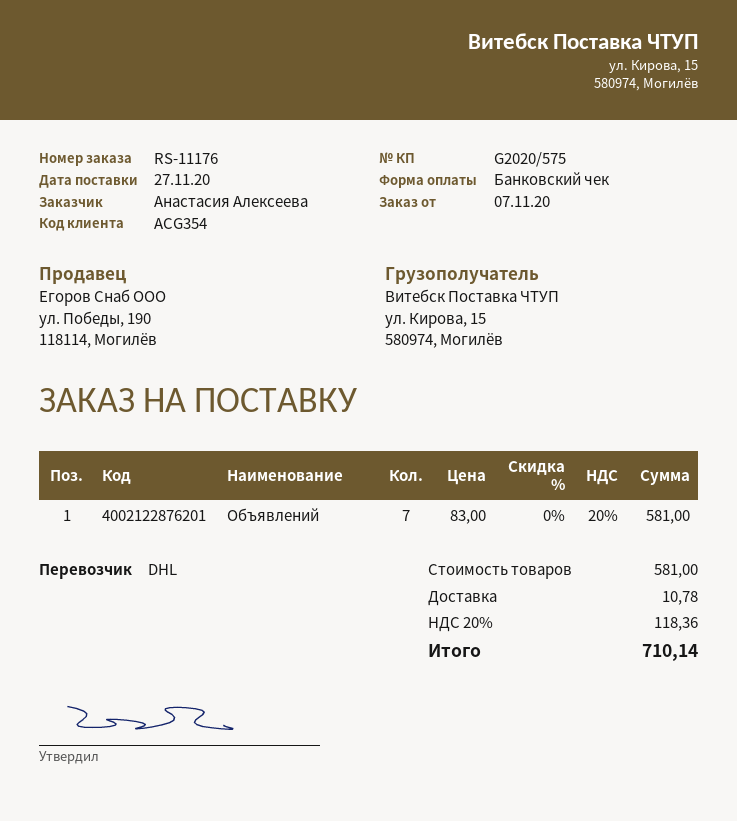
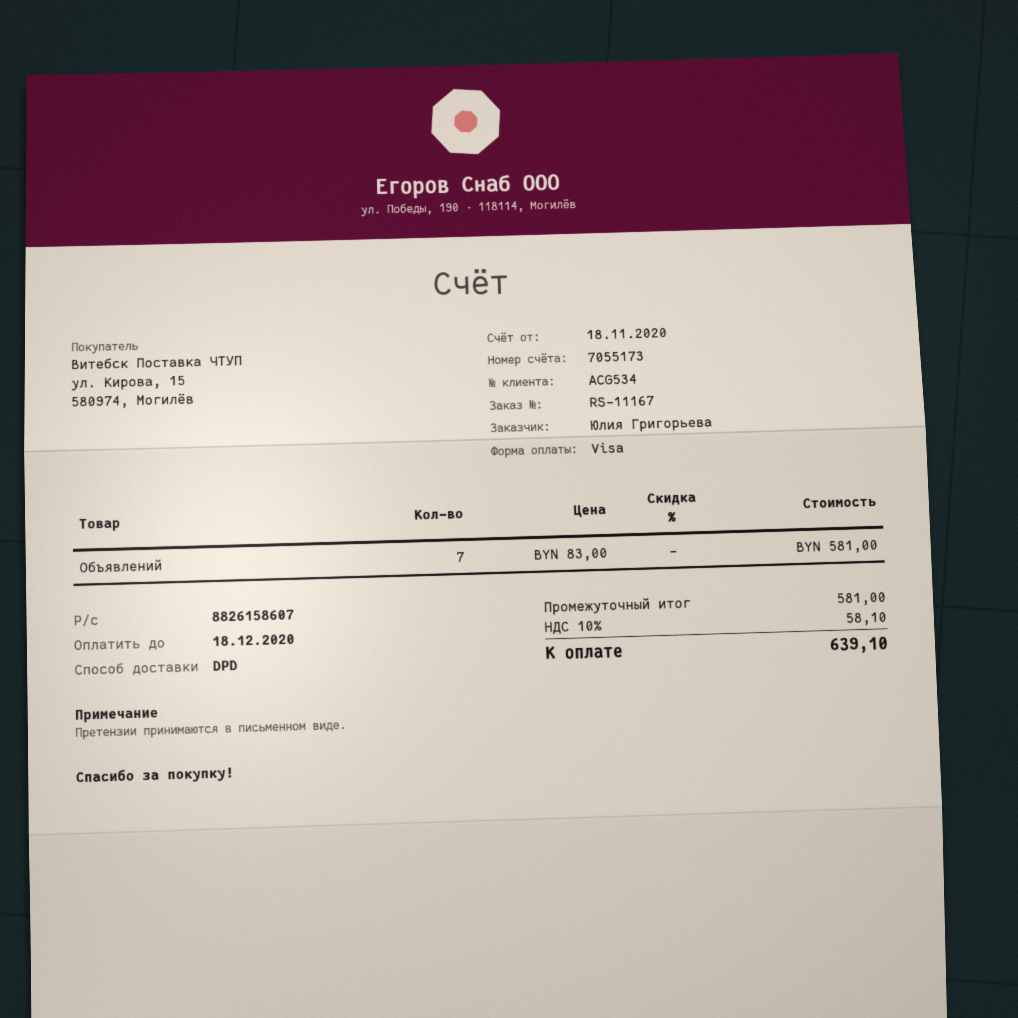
order number: RS-11176 -> RS-11167
customer number: ACG354 -> ACG534
ordered by: Анастасия Алексеева -> Юлия Григорьева
payment method: cheque -> Visa
shipping method: DHL -> DPD
shipping: 10.78 -> none
tax: 20% = 118.36 -> 10% = 58.10
total: 710.14 -> 639.10

